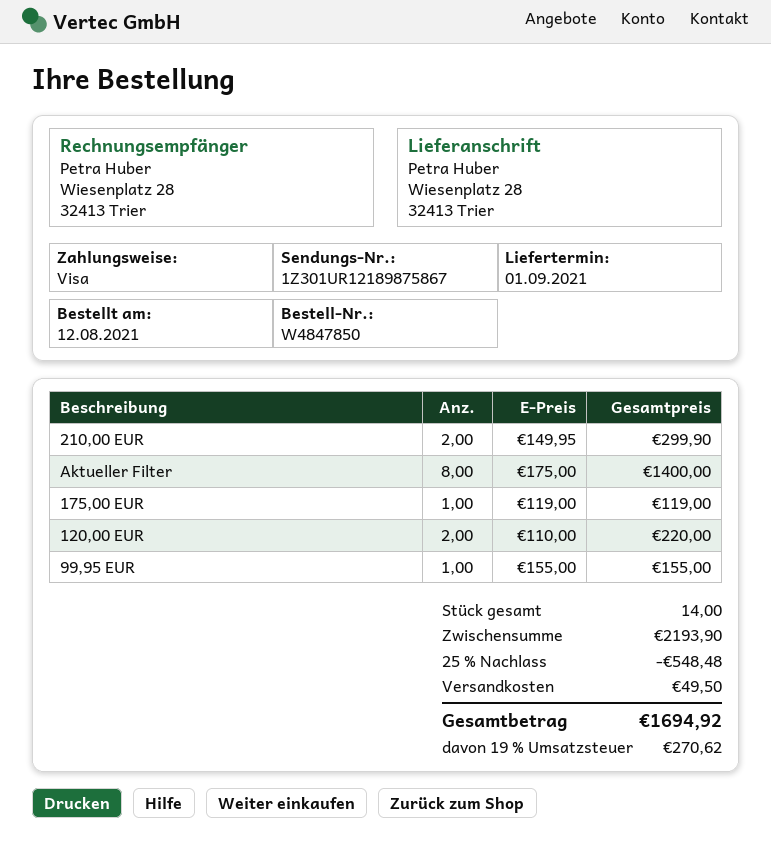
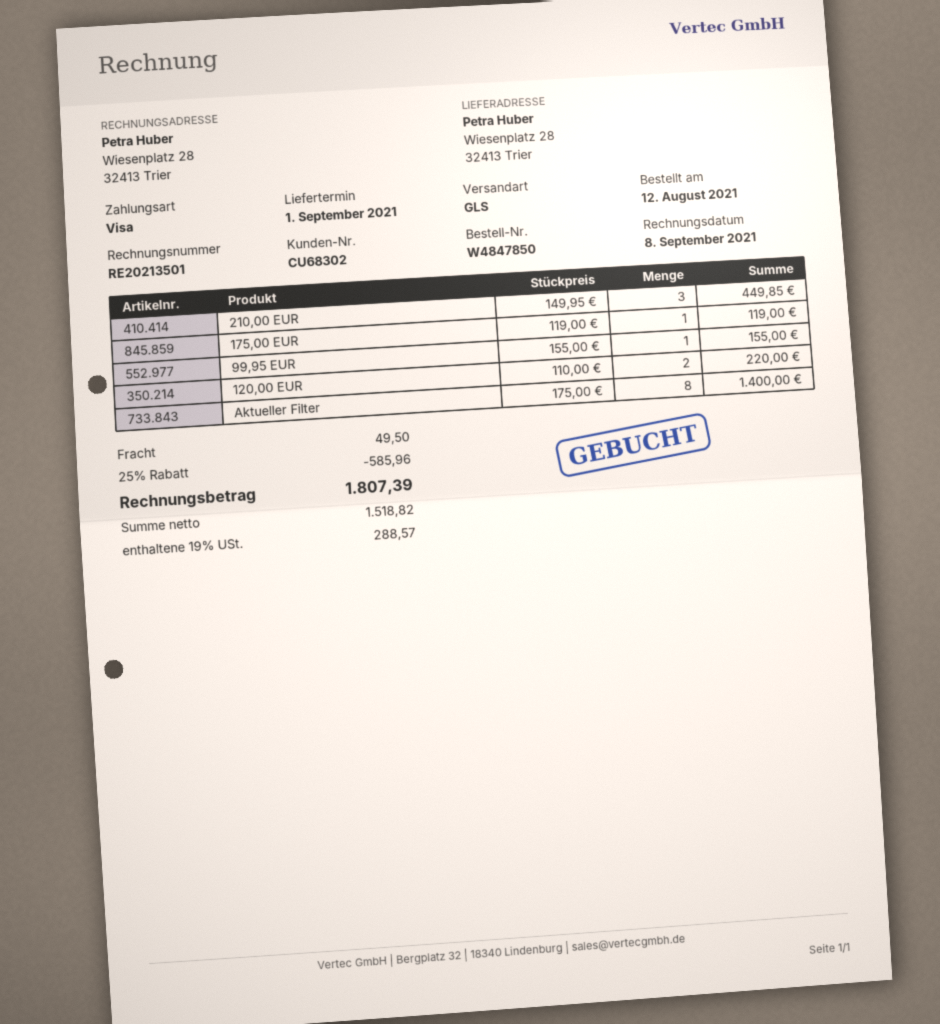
210,00 EUR: 2 x 149.95 = 299.90 -> 3 x 149.95 = 449.85
discount: 25% = 548.48 -> 25% = 585.96
tax: 19% = 270.62 -> 19% = 288.57
total: 1694.92 -> 1807.39

